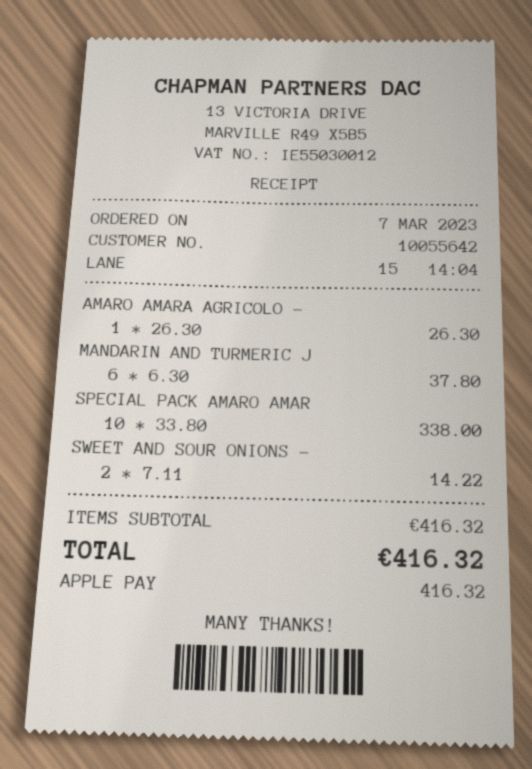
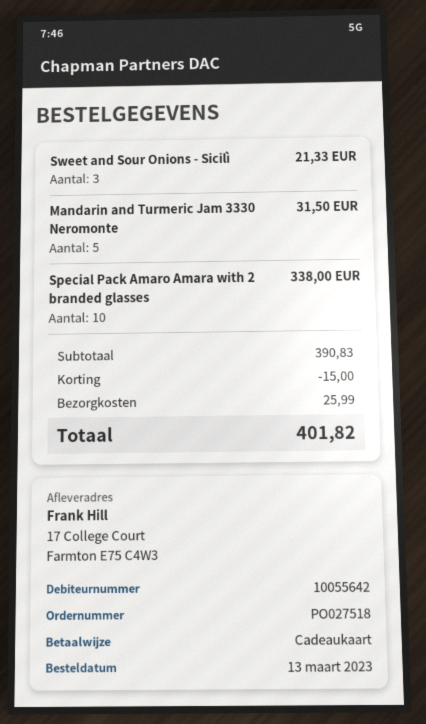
order date: 2023-03-07 -> 2023-03-13
payment method: Apple Pay -> gift card
AMARO AMARA AGRICOLO -: 1 for 26.30 -> none
MANDARIN AND TURMERIC J: 6 for 37.80 -> 5 for 31.50
SWEET AND SOUR ONIONS -: 2 for 14.22 -> 3 for 21.33
subtotal: 416.32 -> 390.83
discount: none -> 15.00
shipping: none -> 25.99
total: 416.32 -> 401.82

